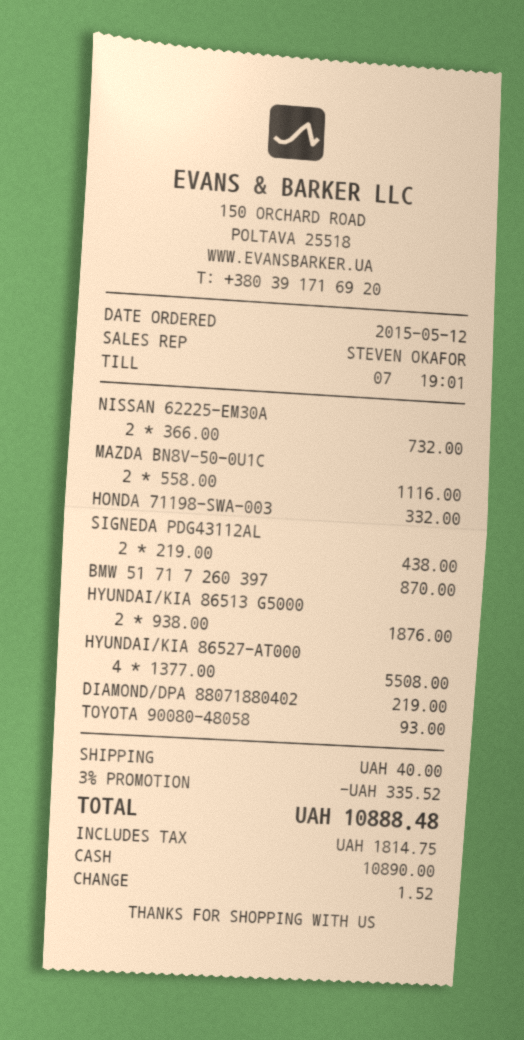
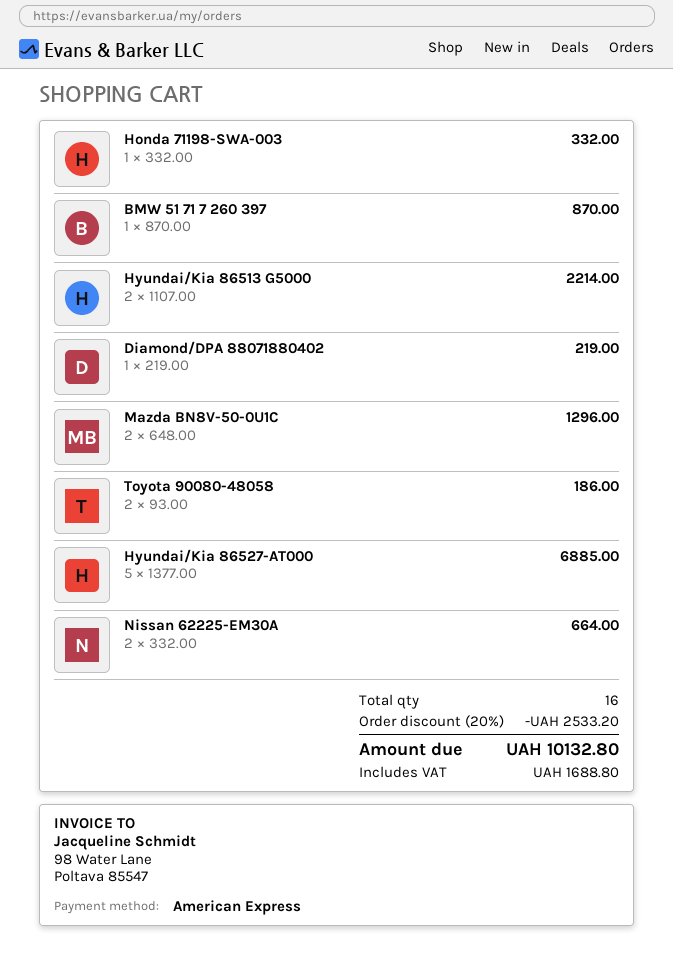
payment method: cash -> American Express
NISSAN 62225-EM30A: 2 x 366.00 = 732.00 -> 2 x 332.00 = 664.00
MAZDA BN8V-50-0U1C: 2 x 558.00 = 1116.00 -> 2 x 648.00 = 1296.00
SIGNEDA PDG43112AL: 2 x 219.00 = 438.00 -> none
HYUNDAI/KIA 86513 G5000: 2 x 938.00 = 1876.00 -> 2 x 1107.00 = 2214.00
HYUNDAI/KIA 86527-AT000: 4 x 1377.00 = 5508.00 -> 5 x 1377.00 = 6885.00
TOYOTA 90080-48058: 1 x 93.00 = 93.00 -> 2 x 93.00 = 186.00
discount: 3% = 335.52 -> 20% = 2533.20
shipping: 40.00 -> none
tax: 1814.75 -> 1688.80
total: 10888.48 -> 10132.80

